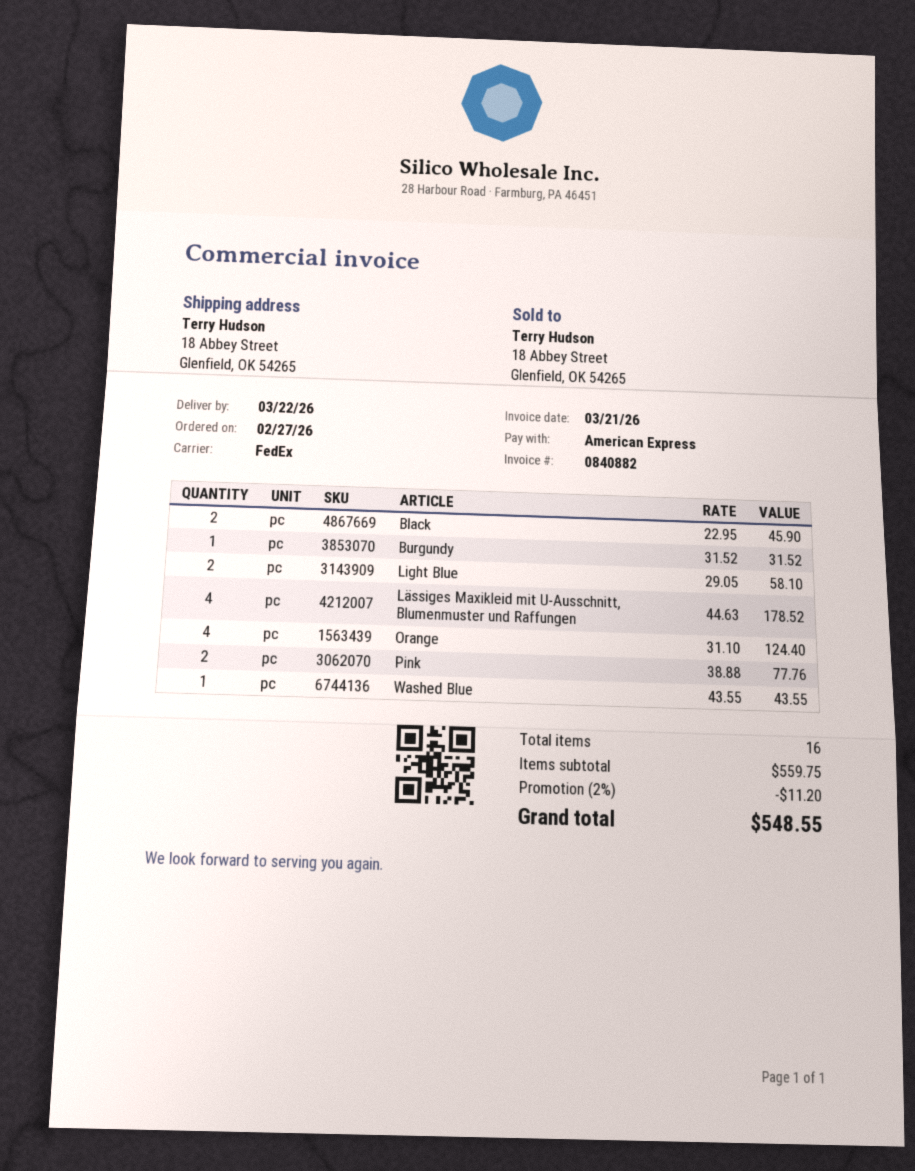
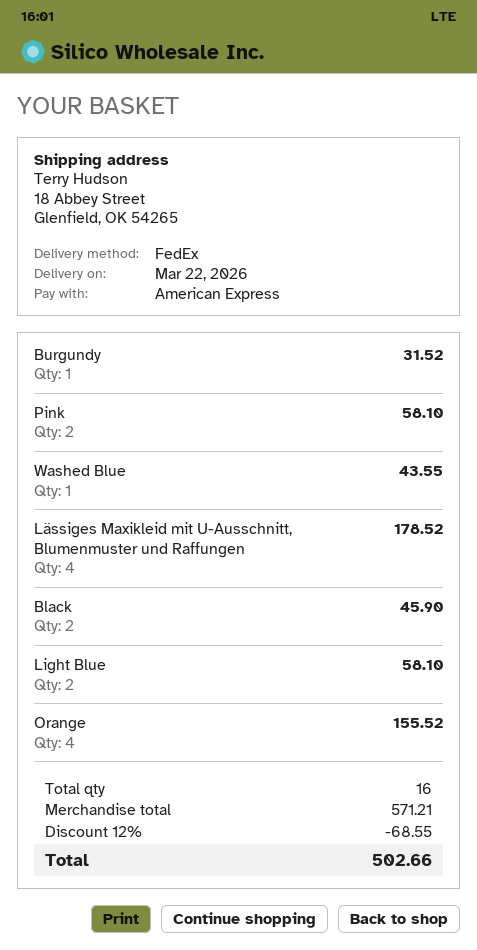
Orange: 4 for 124.40 -> 4 for 155.52
Pink: 2 for 77.76 -> 2 for 58.10
subtotal: 559.75 -> 571.21
discount: 2% = 11.20 -> 12% = 68.55
total: 548.55 -> 502.66

